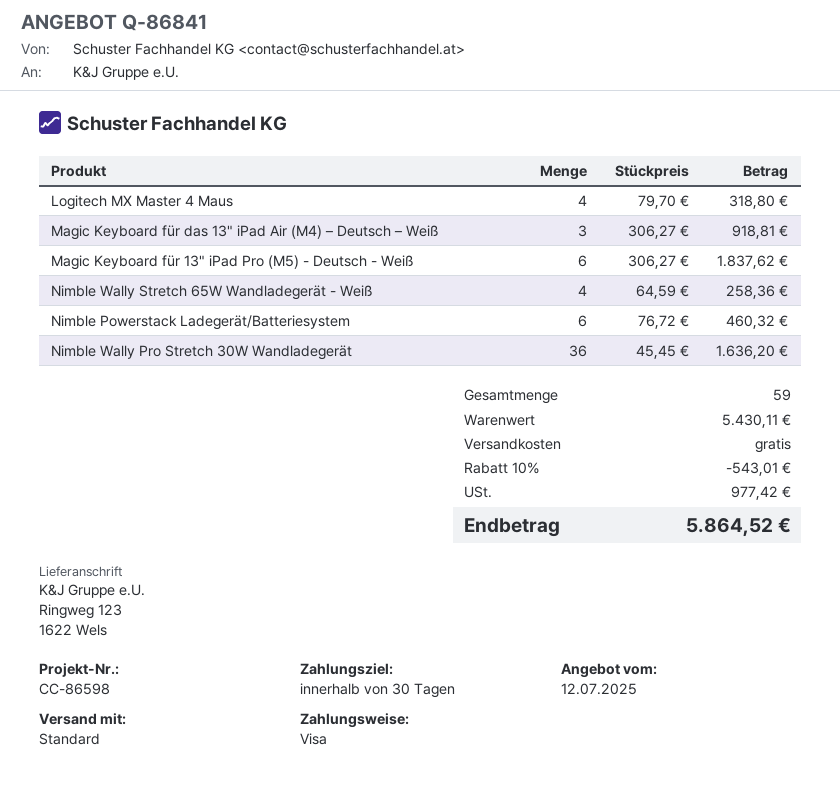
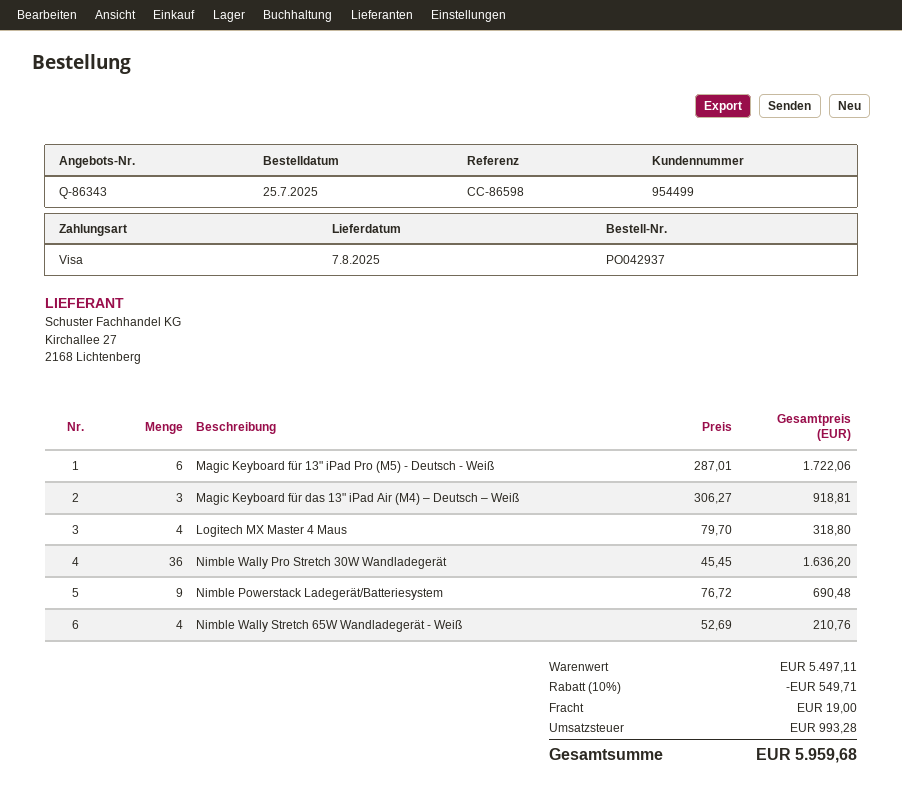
quote number: Q-86841 -> Q-86343
Magic Keyboard für 13" iPad Pro (M5) - Deutsch - Weiß: 6 x 306.27 = 1837.62 -> 6 x 287.01 = 1722.06
Nimble Wally Stretch 65W Wandladegerät - Weiß: 4 x 64.59 = 258.36 -> 4 x 52.69 = 210.76
Nimble Powerstack Ladegerät/Batteriesystem: 6 x 76.72 = 460.32 -> 9 x 76.72 = 690.48
subtotal: 5430.11 -> 5497.11
discount: 10% = 543.01 -> 10% = 549.71
shipping: 0.00 -> 19.00
tax: 977.42 -> 993.28
total: 5864.52 -> 5959.68

